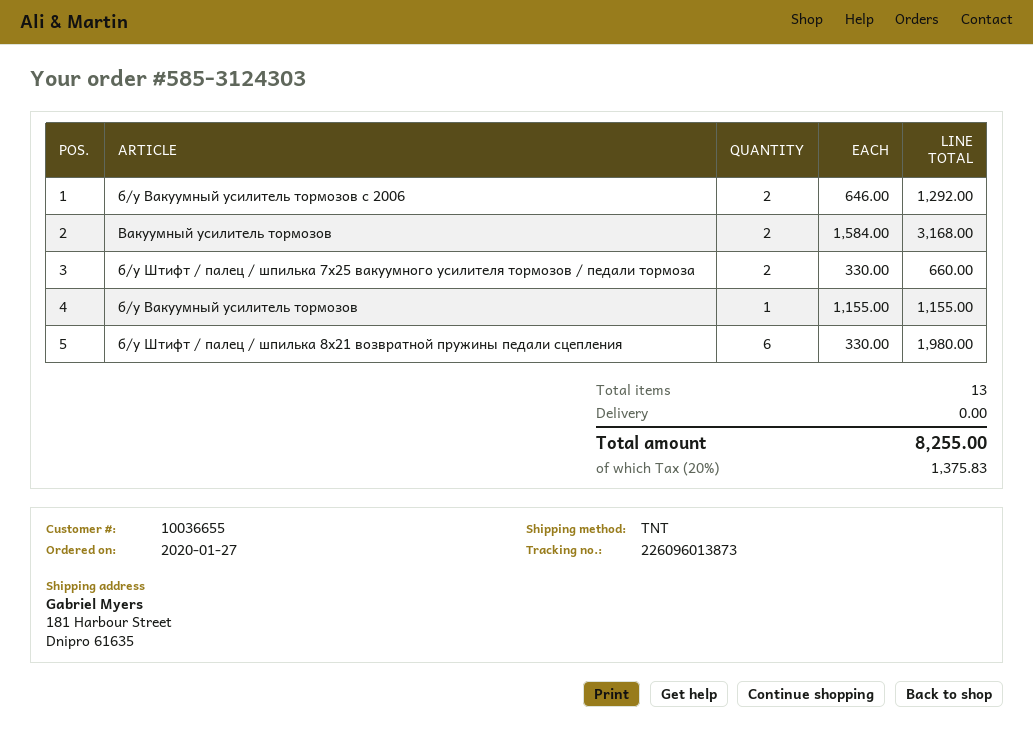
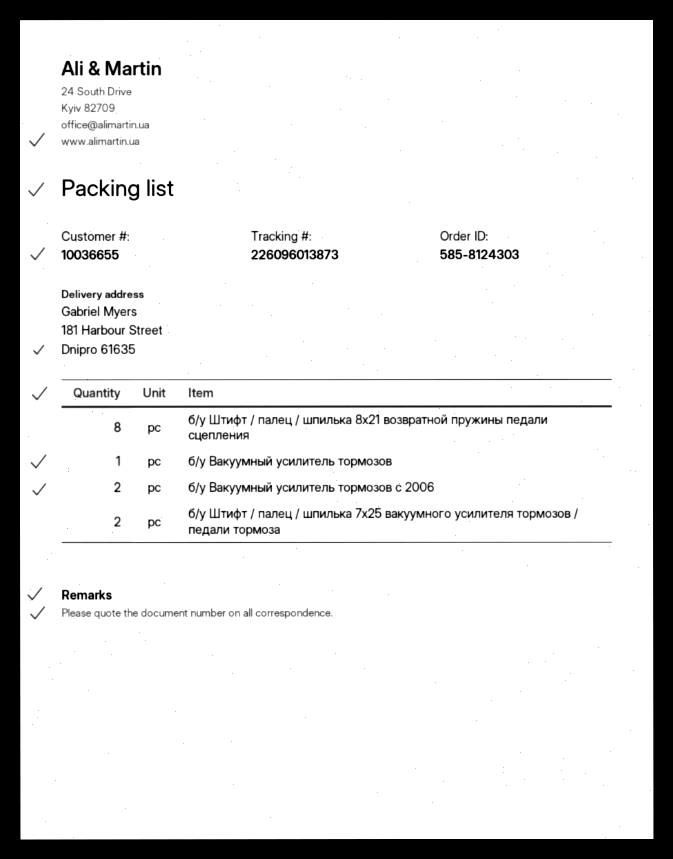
order number: 585-3124303 -> 585-8124303
Вакуумный усилитель тормозов: 2 -> none
б/у Штифт / палец / шпилька 8х21 возвратной пружины педали сцепления: 6 -> 8

